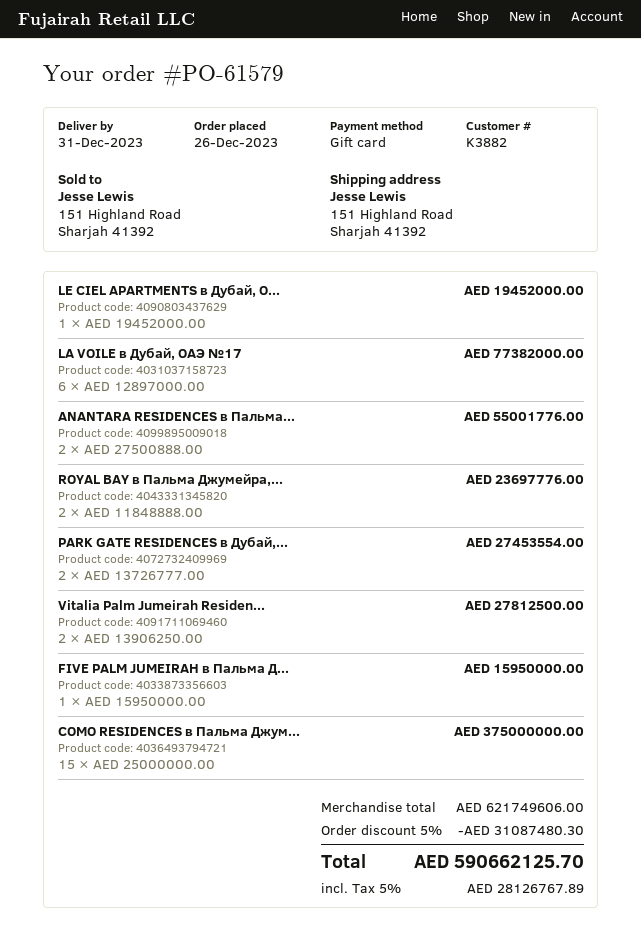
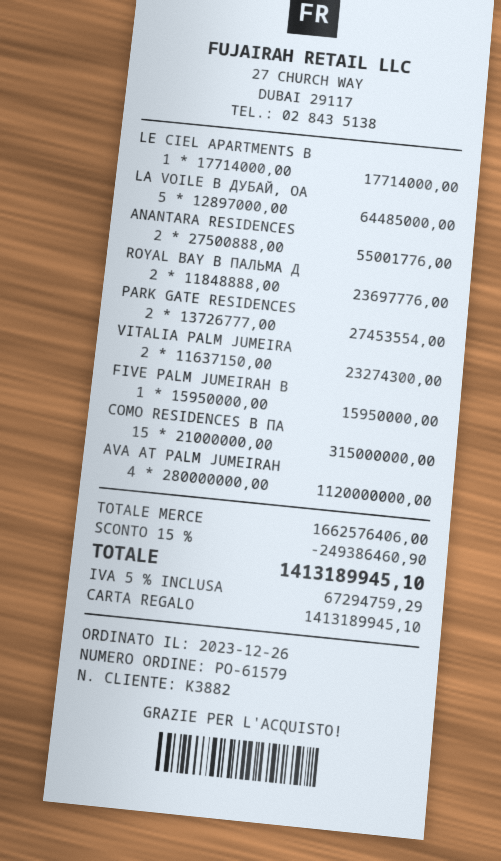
LE CIEL APARTMENTS в Дубай, О...: 1 x 19452000.00 = 19452000.00 -> 1 x 17714000.00 = 17714000.00
LA VOILE в Дубай, ОАЭ №17: 6 x 12897000.00 = 77382000.00 -> 5 x 12897000.00 = 64485000.00
Vitalia Palm Jumeirah Residen...: 2 x 13906250.00 = 27812500.00 -> 2 x 11637150.00 = 23274300.00
COMO RESIDENCES в Пальма Джум...: 15 x 25000000.00 = 375000000.00 -> 15 x 21000000.00 = 315000000.00
AVA AT PALM JUMEIRAH: none -> 4 x 280000000.00 = 1120000000.00
subtotal: 621749606.00 -> 1662576406.00
discount: 5% = 31087480.30 -> 15% = 249386460.90
tax: 5% = 28126767.89 -> 5% = 67294759.29
total: 590662125.70 -> 1413189945.10

